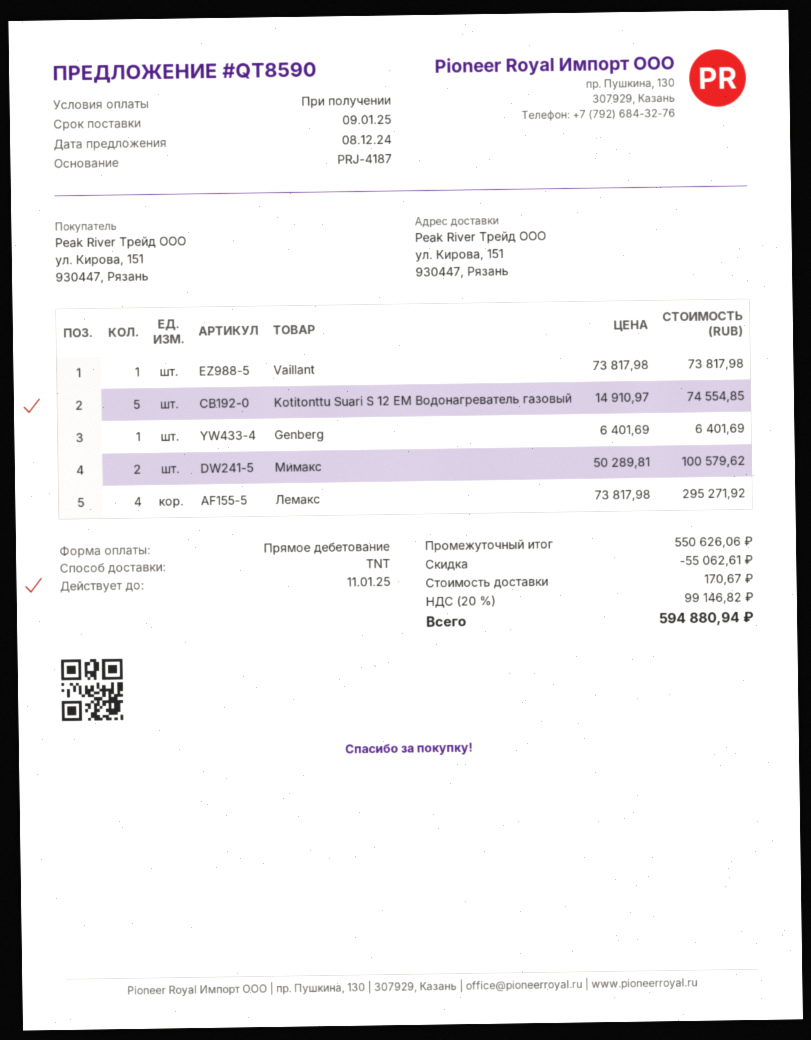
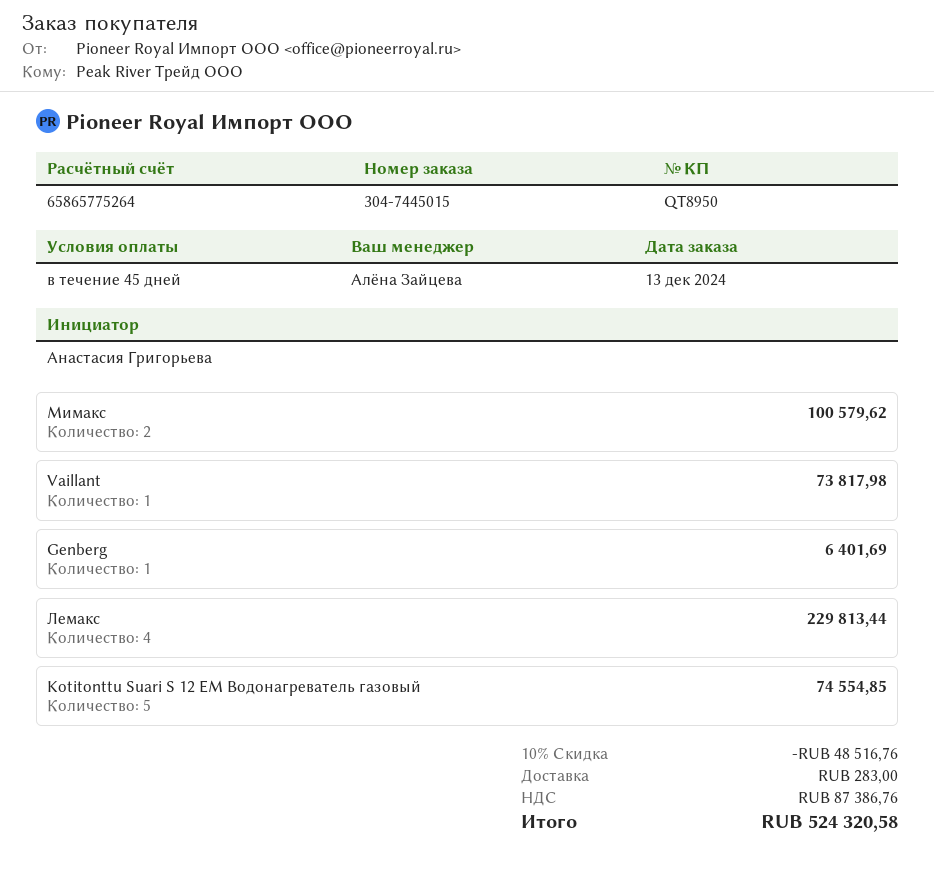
quote number: QT8590 -> QT8950
payment terms: on receipt -> 45 days
Лемакс: 4 for 295271.92 -> 4 for 229813.44
discount: 55062.61 -> 48516.76
shipping: 170.67 -> 283.00
tax: 99146.82 -> 87386.76
total: 594880.94 -> 524320.58

